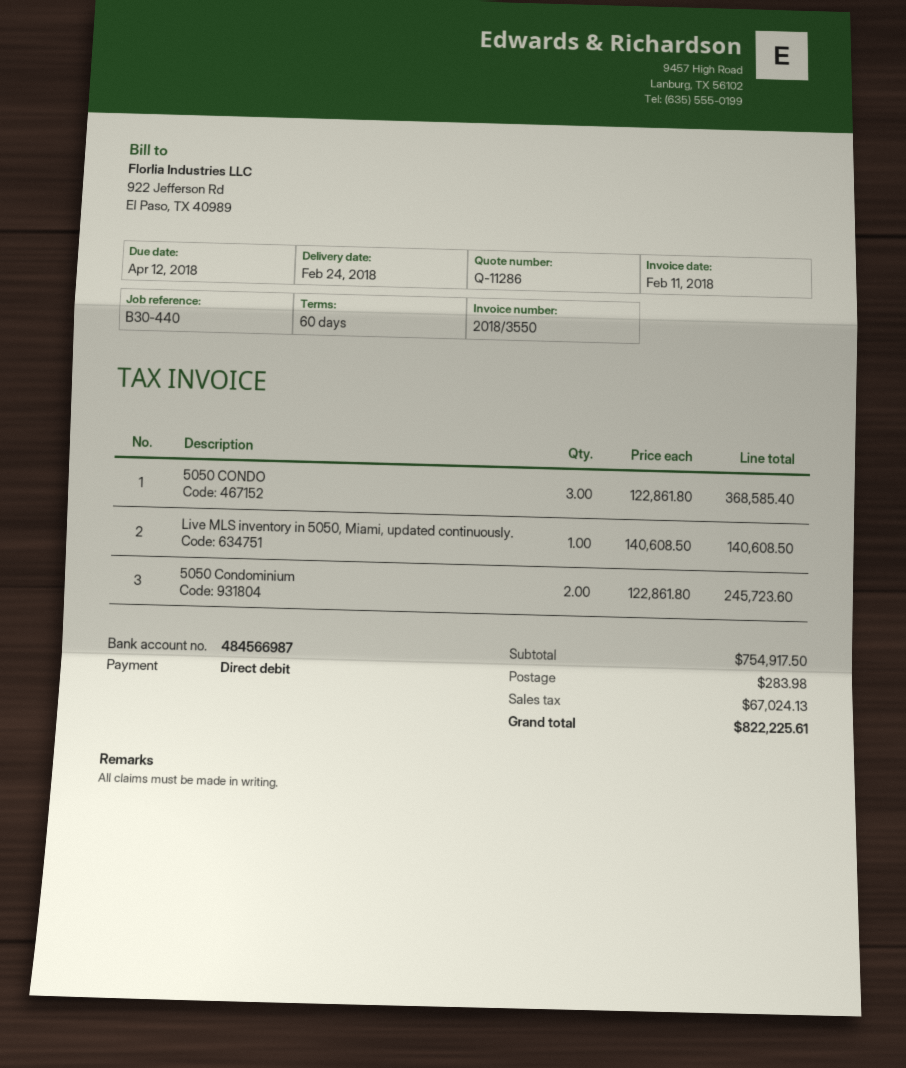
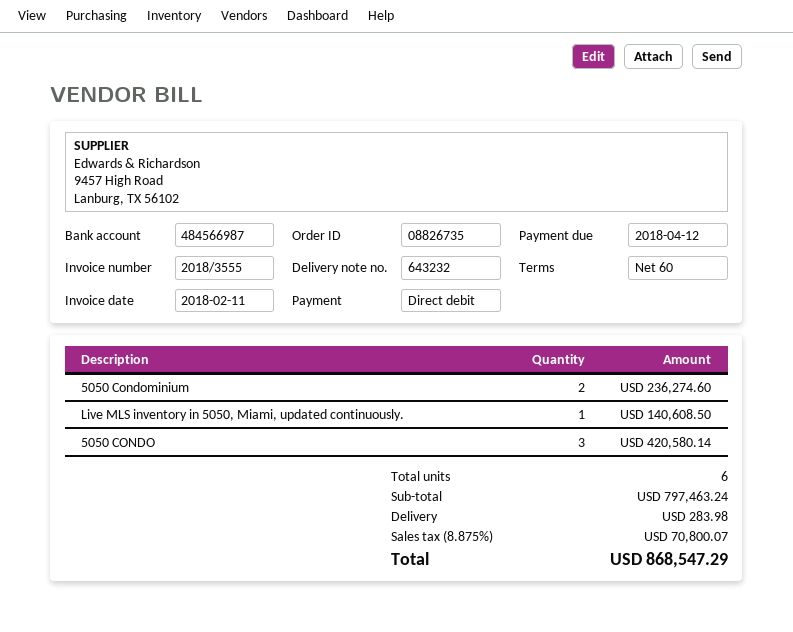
invoice number: 2018/3550 -> 2018/3555
5050 CONDO: 3 for 368585.40 -> 3 for 420580.14
5050 Condominium: 2 for 245723.60 -> 2 for 236274.60
subtotal: 754917.50 -> 797463.24
tax: 67024.13 -> 70800.07
total: 822225.61 -> 868547.29

